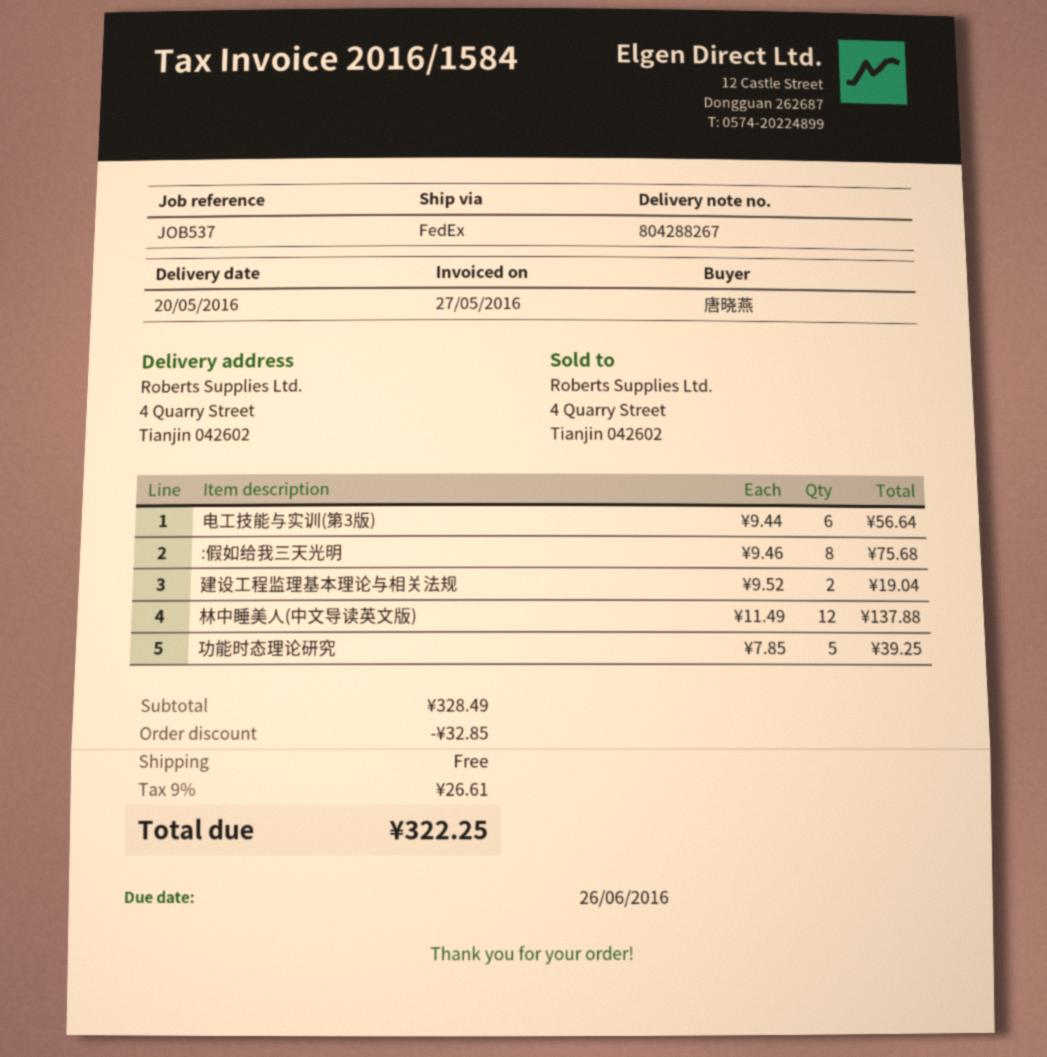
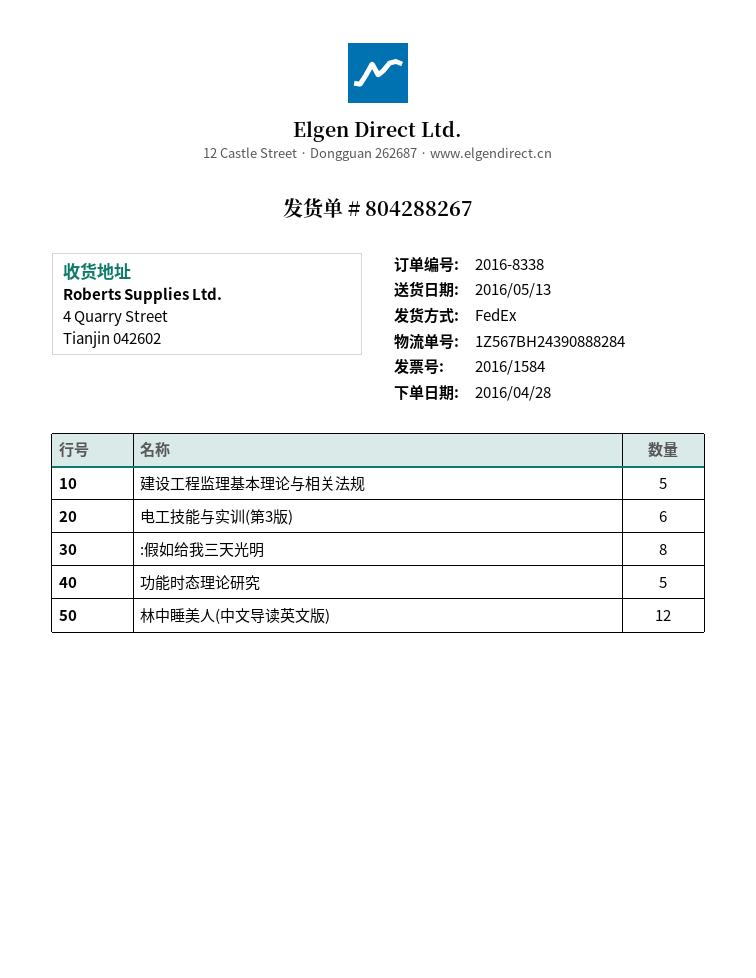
delivery date: 2016-05-20 -> 2016-05-13
建设工程监理基本理论与相关法规: 2 -> 5

